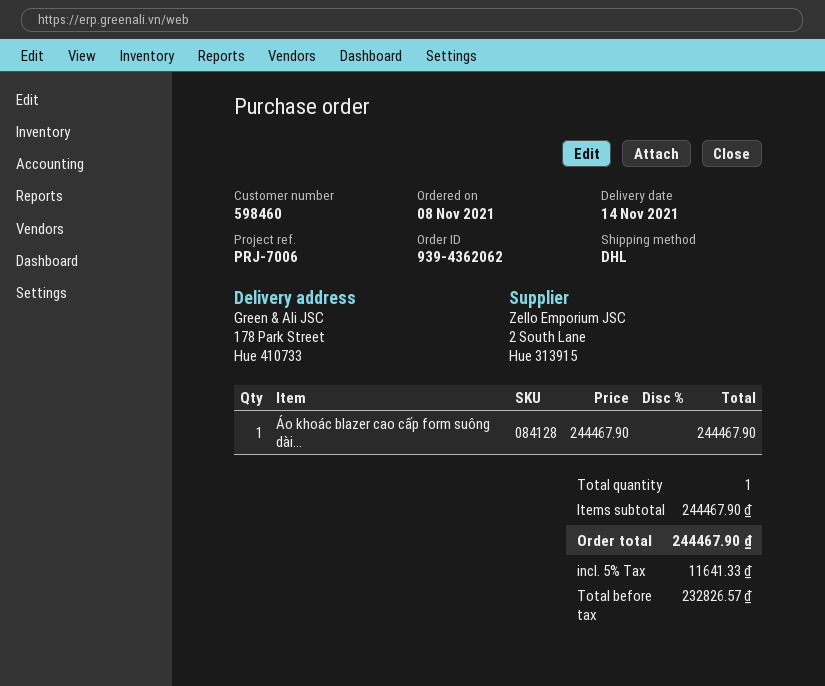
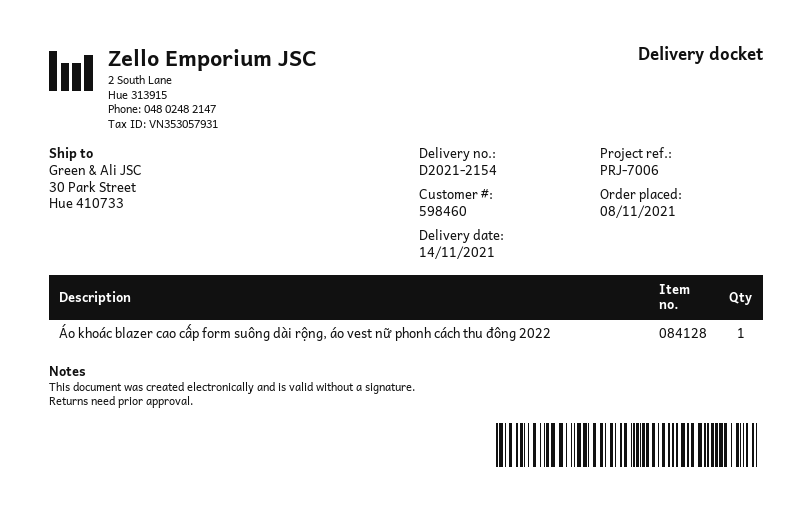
ship to: 178 Park Street, Hue 410733 -> 30 Park Street, Hue 410733

